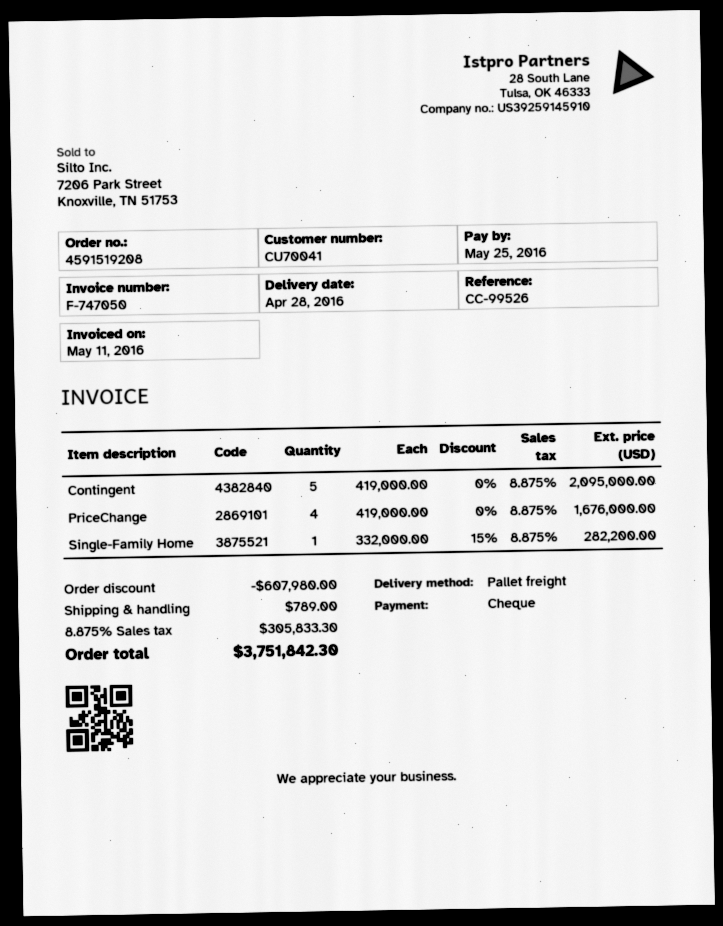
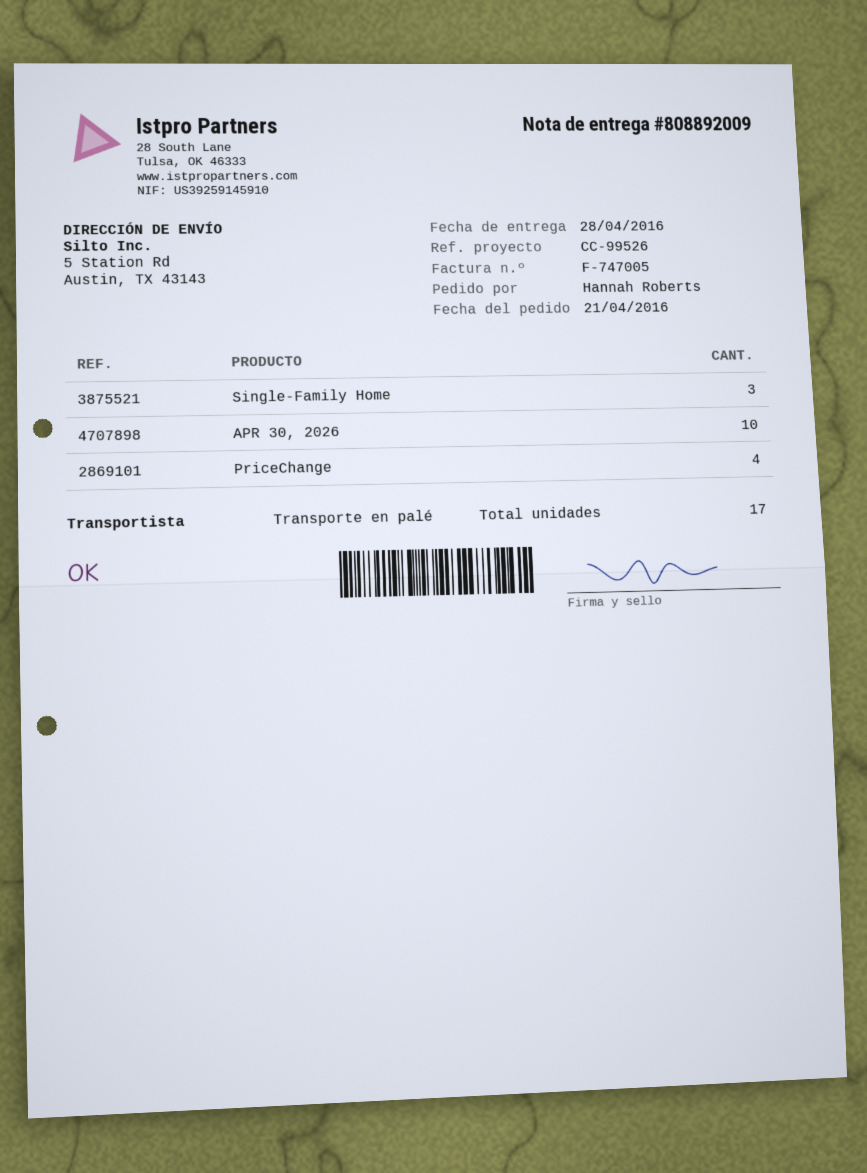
invoice number: F-747050 -> F-747005
Contingent: 5 -> none
Single-Family Home: 1 -> 3
APR 30, 2026: none -> 10

